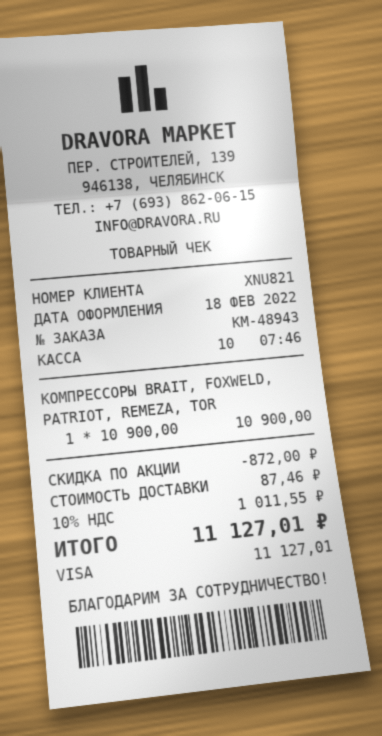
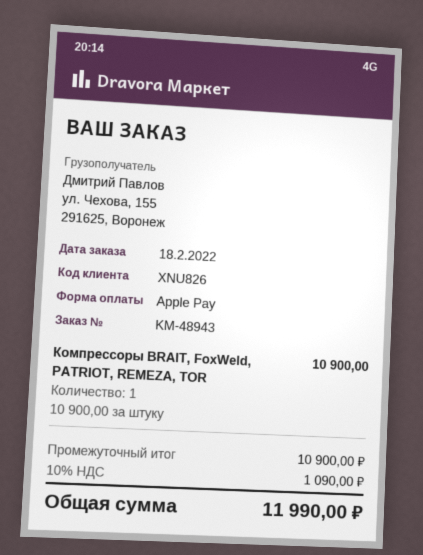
customer number: XNU821 -> XNU826
payment method: Visa -> Apple Pay
discount: 872.00 -> none
shipping: 87.46 -> none
tax: 10% = 1011.55 -> 10% = 1090.00
total: 11127.01 -> 11990.00

